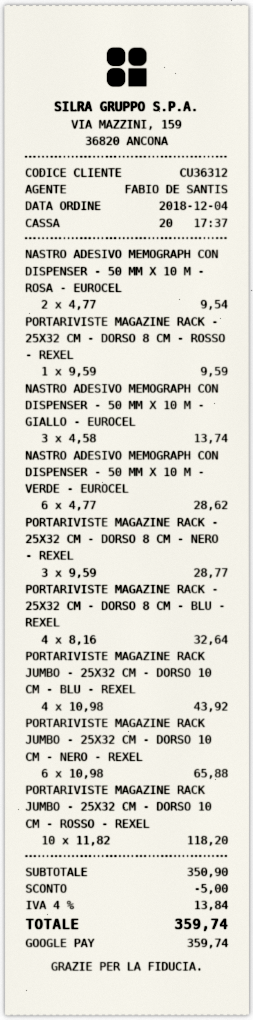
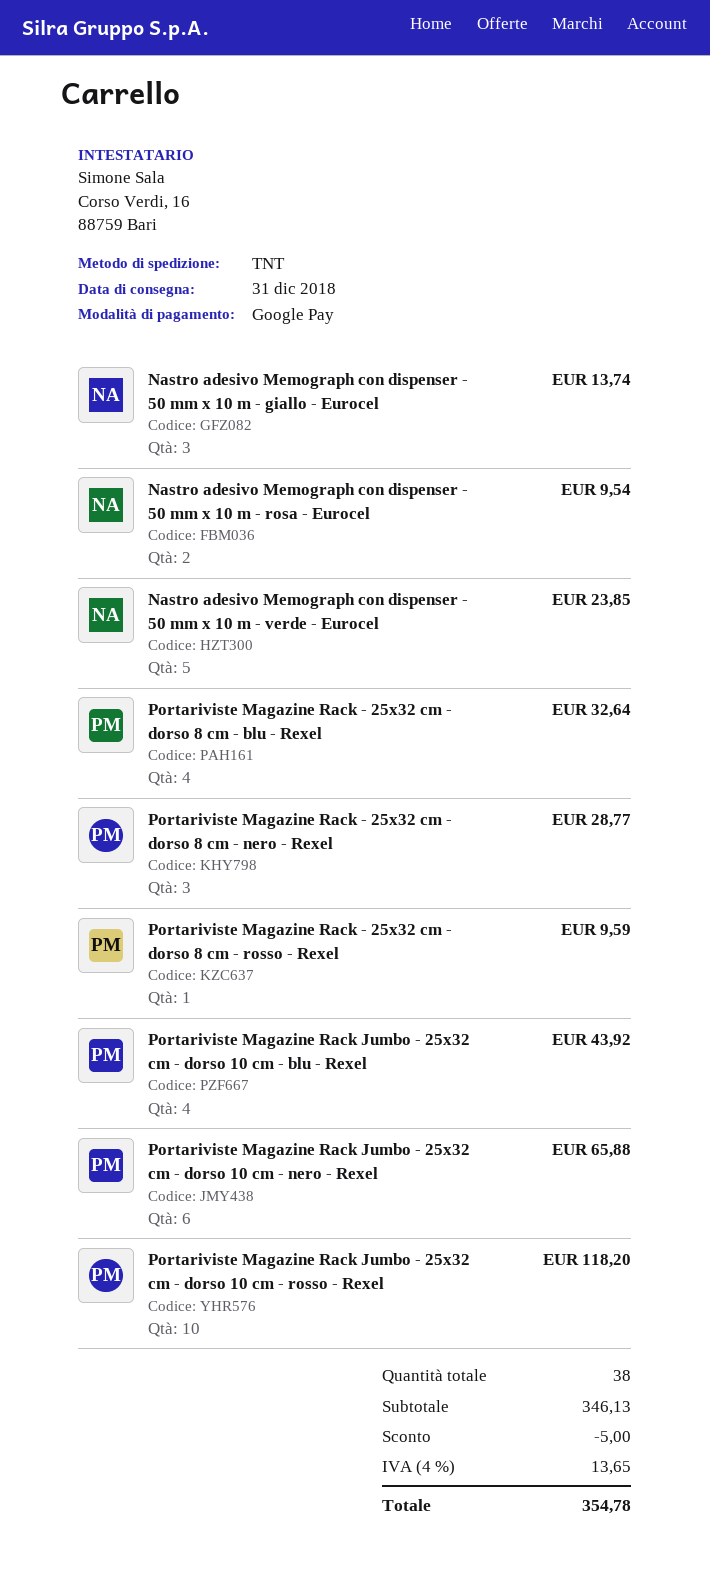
NASTRO ADESIVO MEMOGRAPH CON DISPENSER - 50 MM X 10 M - VERDE - EUROCEL: 6 for 28.62 -> 5 for 23.85
subtotal: 350.90 -> 346.13
tax: 4% = 13.84 -> 4% = 13.65
total: 359.74 -> 354.78

